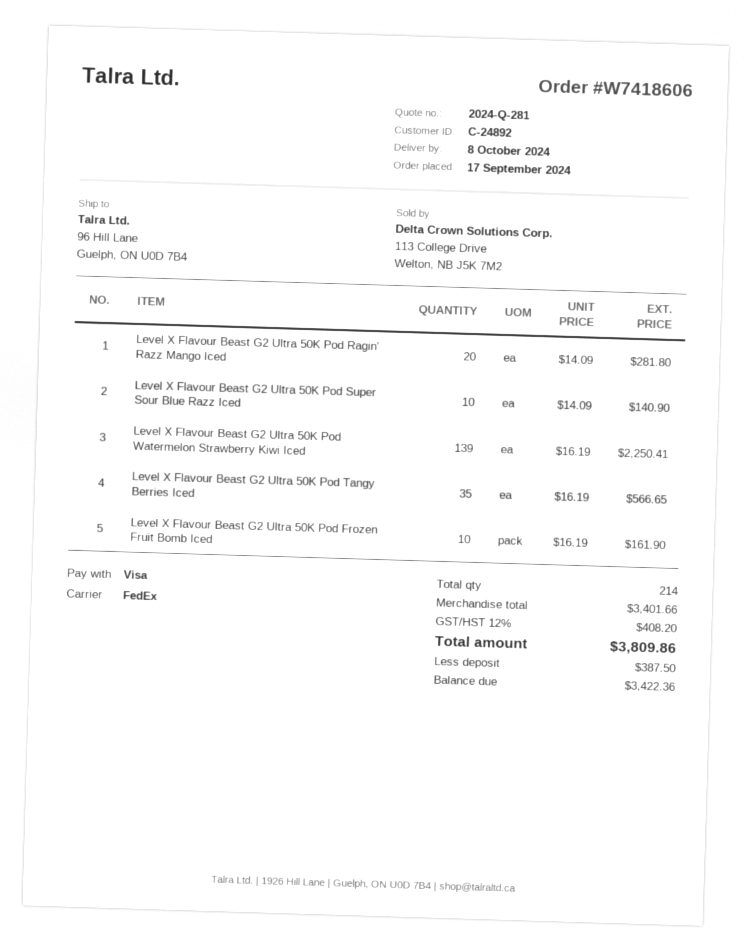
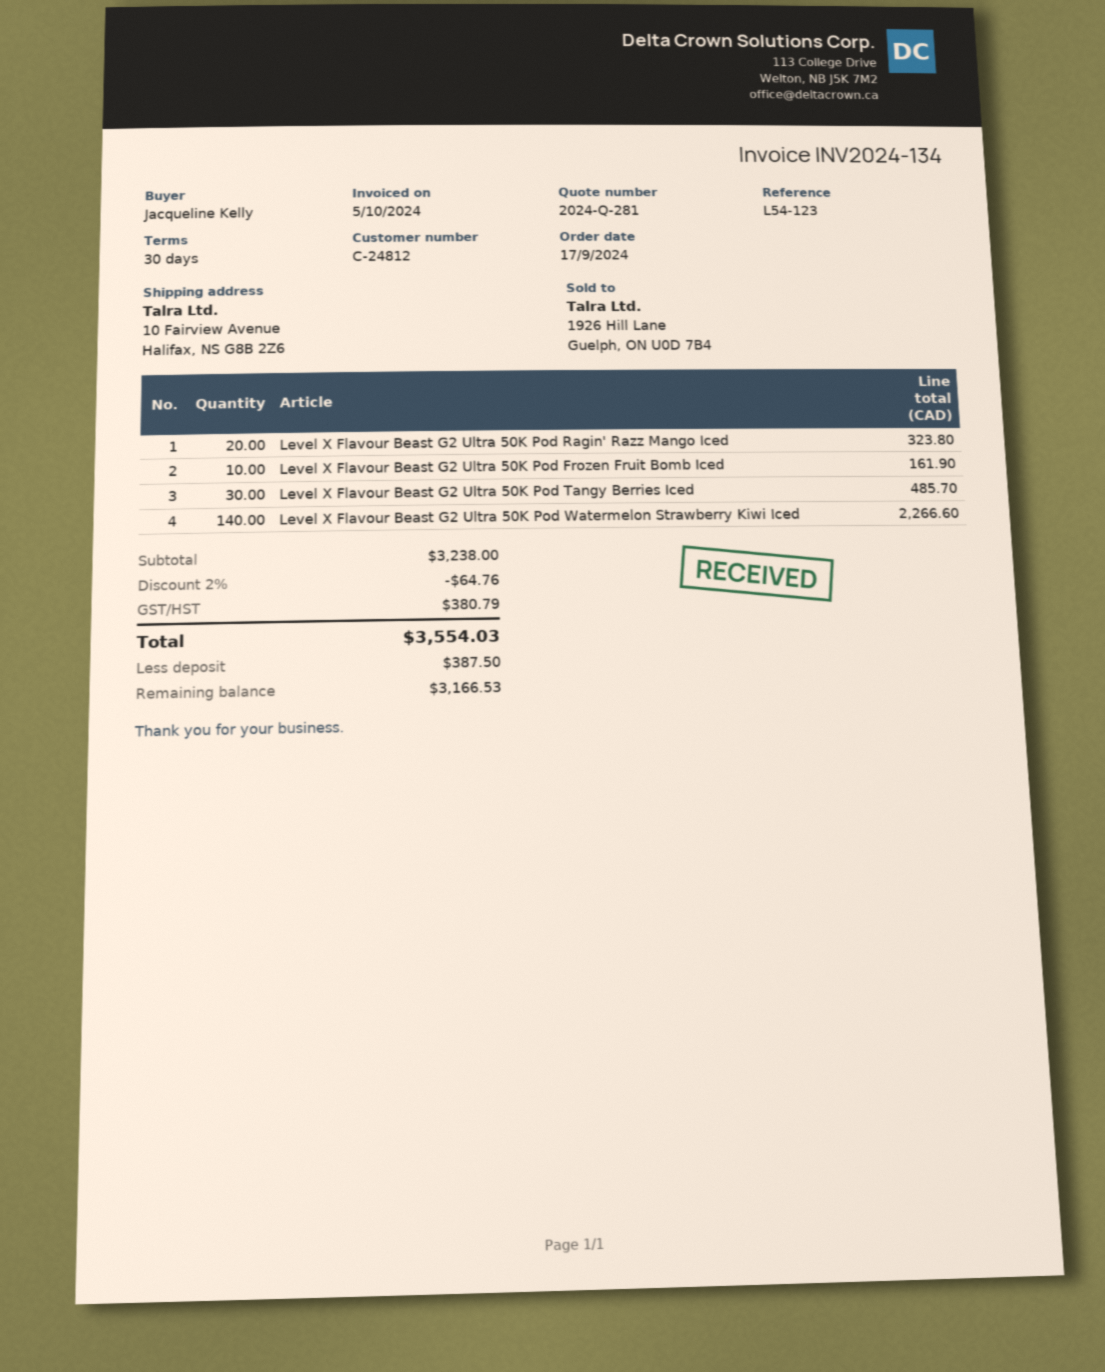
customer number: C-24892 -> C-24812
ship to: 96 Hill Lane, Guelph, ON U0D 7B4 -> 10 Fairview Avenue, Halifax, NS G8B 2Z6
Level X Flavour Beast G2 Ultra 50K Pod Ragin' Razz Mango Iced: 20 for 281.80 -> 20 for 323.80
Level X Flavour Beast G2 Ultra 50K Pod Super Sour Blue Razz Iced: 10 for 140.90 -> none
Level X Flavour Beast G2 Ultra 50K Pod Watermelon Strawberry Kiwi Iced: 139 for 2250.41 -> 140 for 2266.60
Level X Flavour Beast G2 Ultra 50K Pod Tangy Berries Iced: 35 for 566.65 -> 30 for 485.70
subtotal: 3401.66 -> 3238.00
discount: none -> 2% = 64.76
tax: 408.20 -> 380.79
total: 3809.86 -> 3554.03
balance: 3422.36 -> 3166.53

